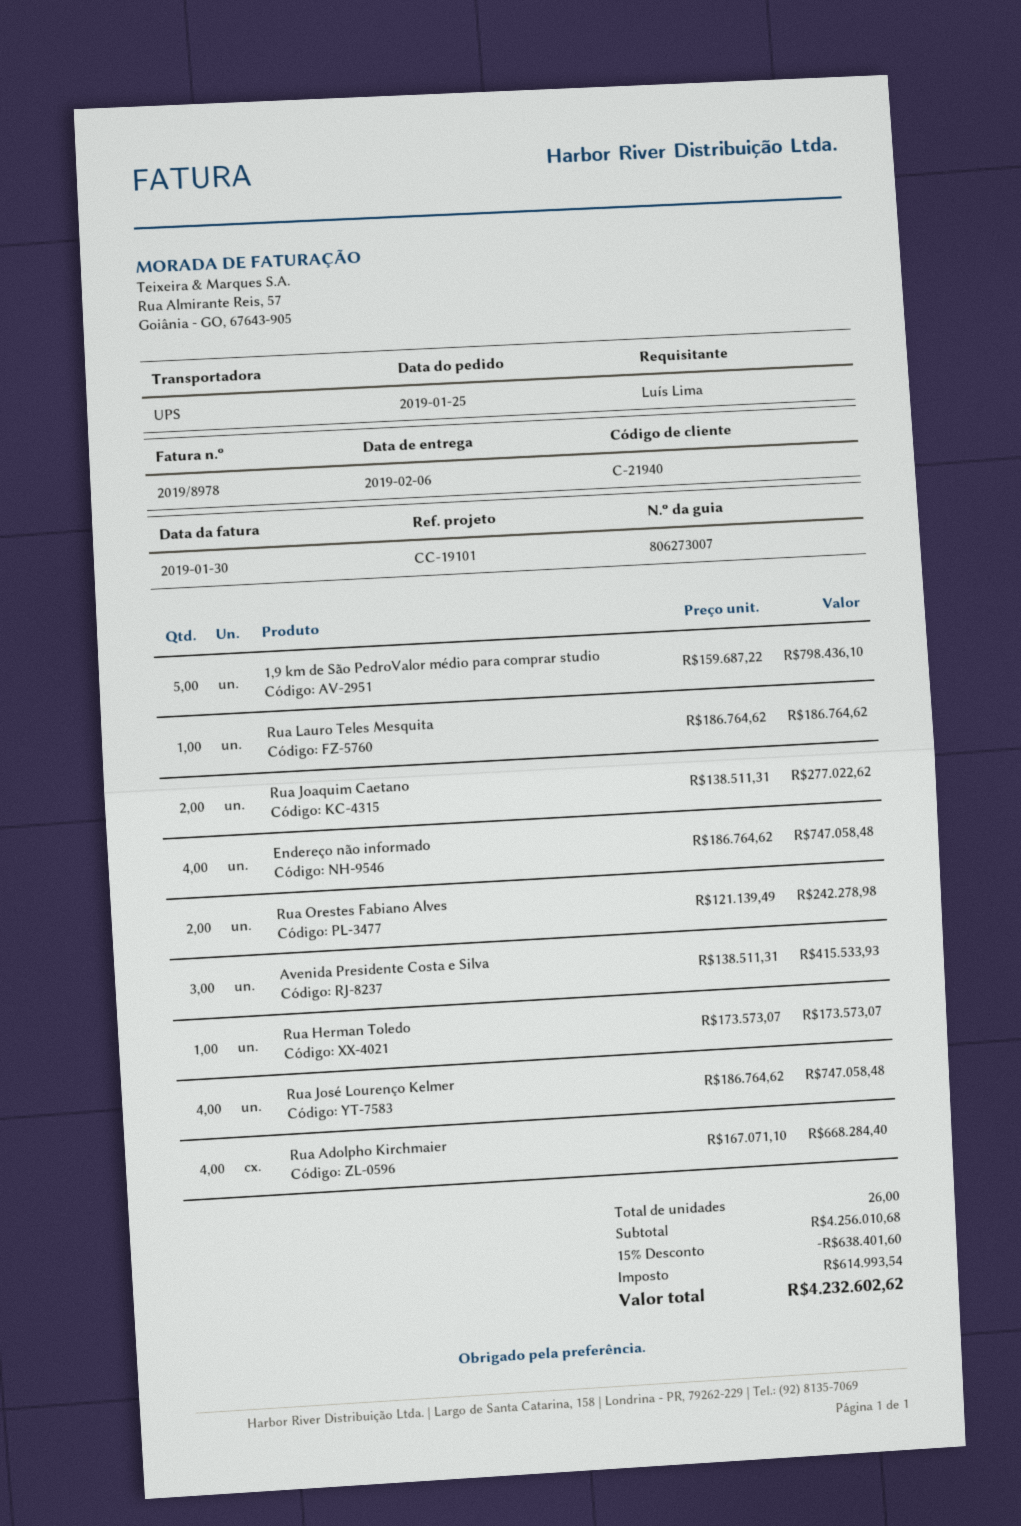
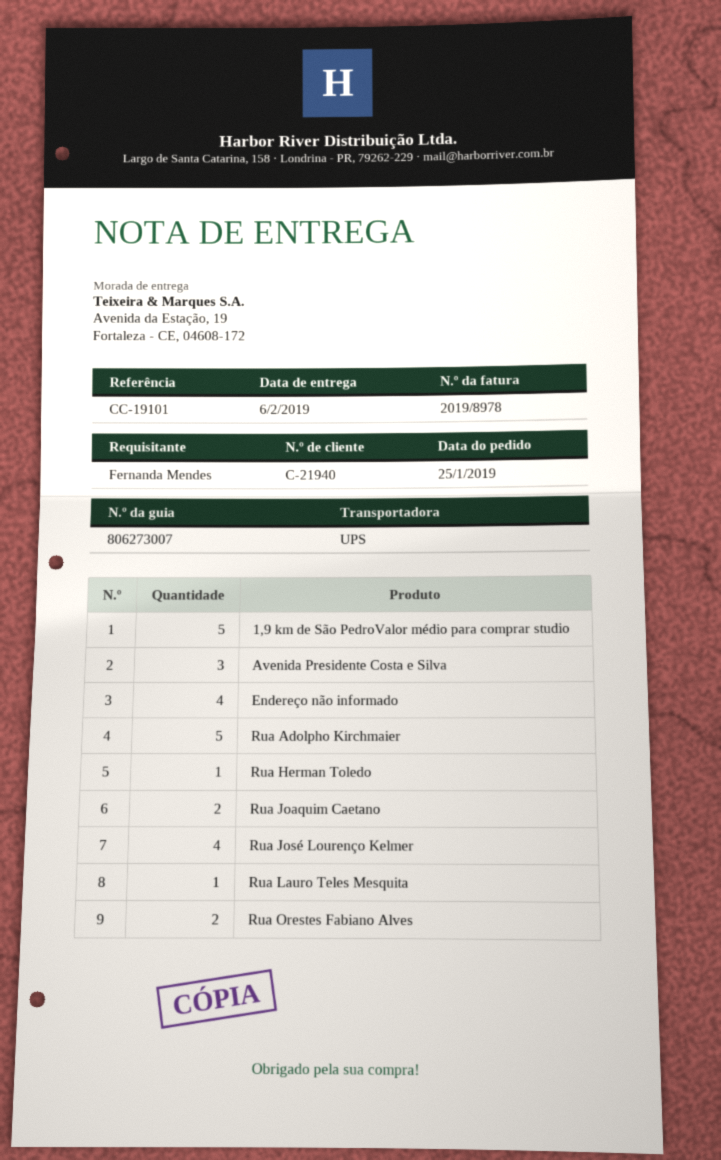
ordered by: Luís Lima -> Fernanda Mendes
Rua Adolpho Kirchmaier: 4 -> 5

